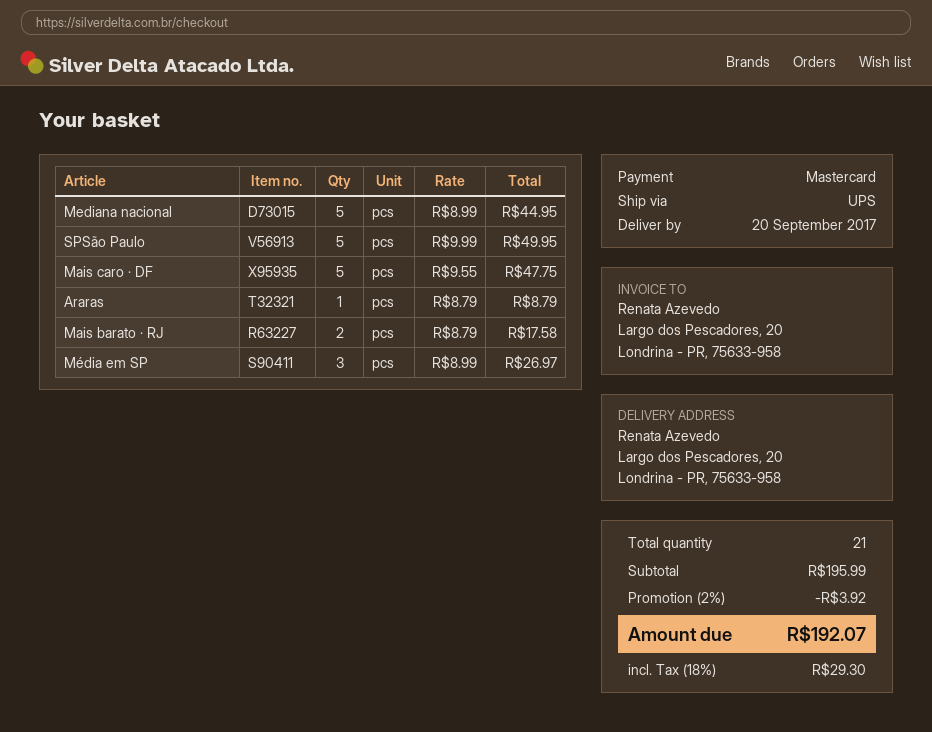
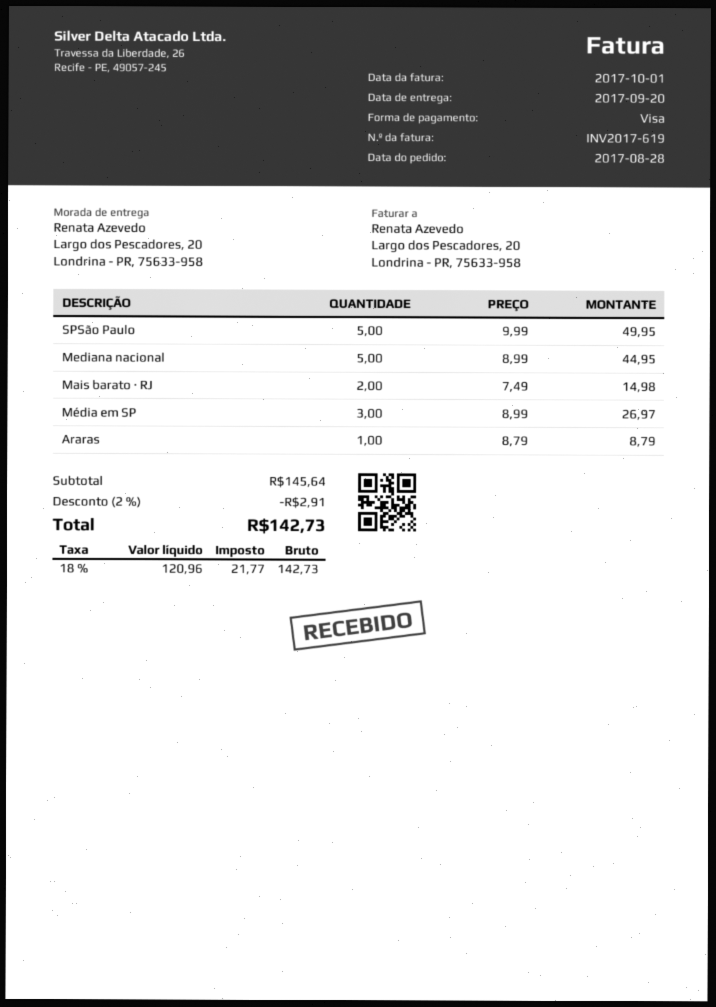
payment method: Mastercard -> Visa
Mais caro · DF: 5 x 9.55 = 47.75 -> none
Mais barato · RJ: 2 x 8.79 = 17.58 -> 2 x 7.49 = 14.98
subtotal: 195.99 -> 145.64
discount: 2% = 3.92 -> 2% = 2.91
tax: 18% = 29.30 -> 18% = 21.77
total: 192.07 -> 142.73

